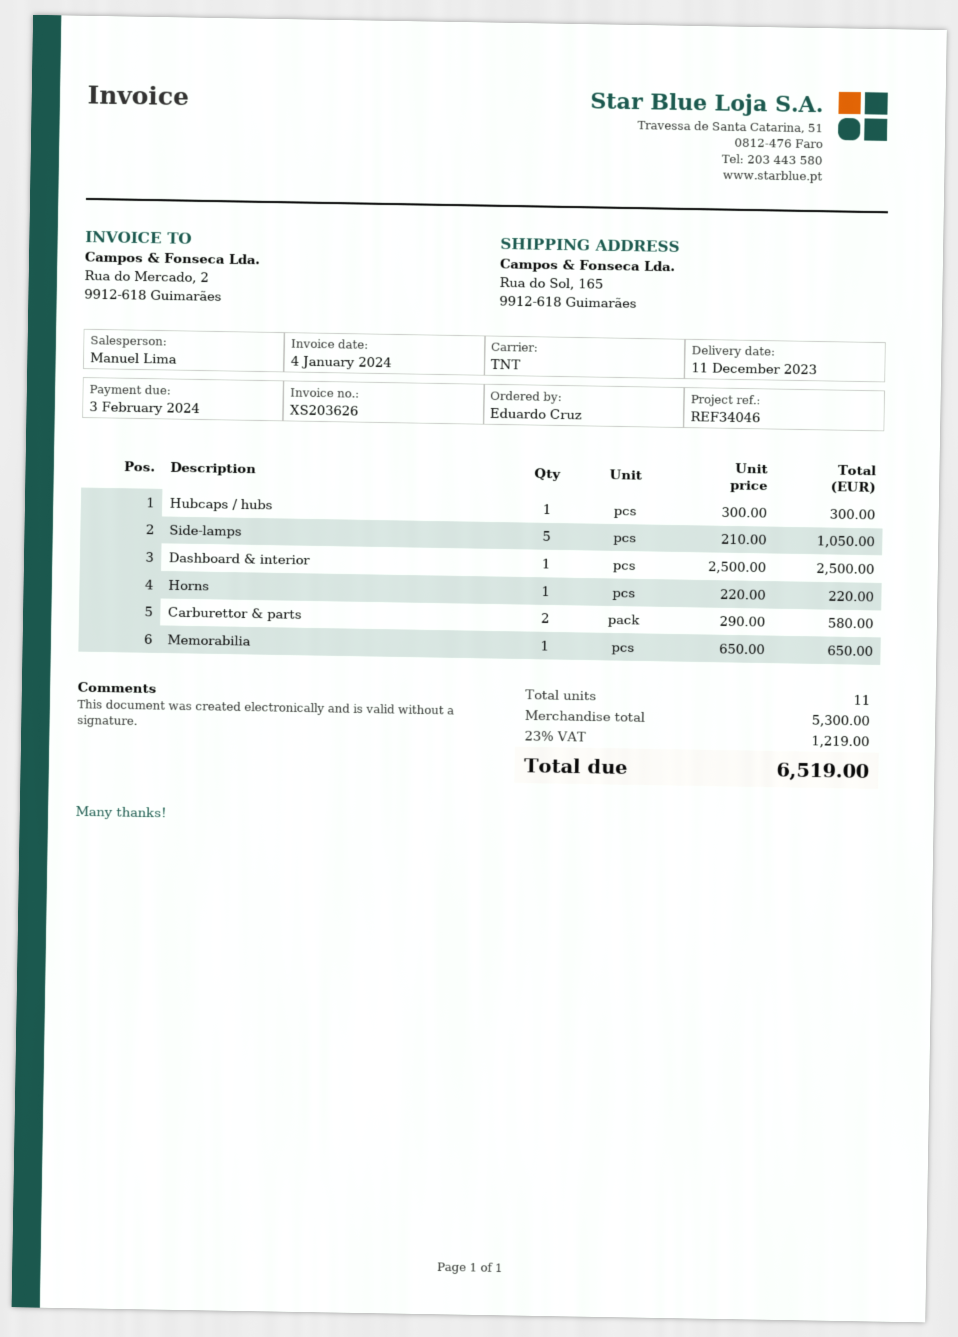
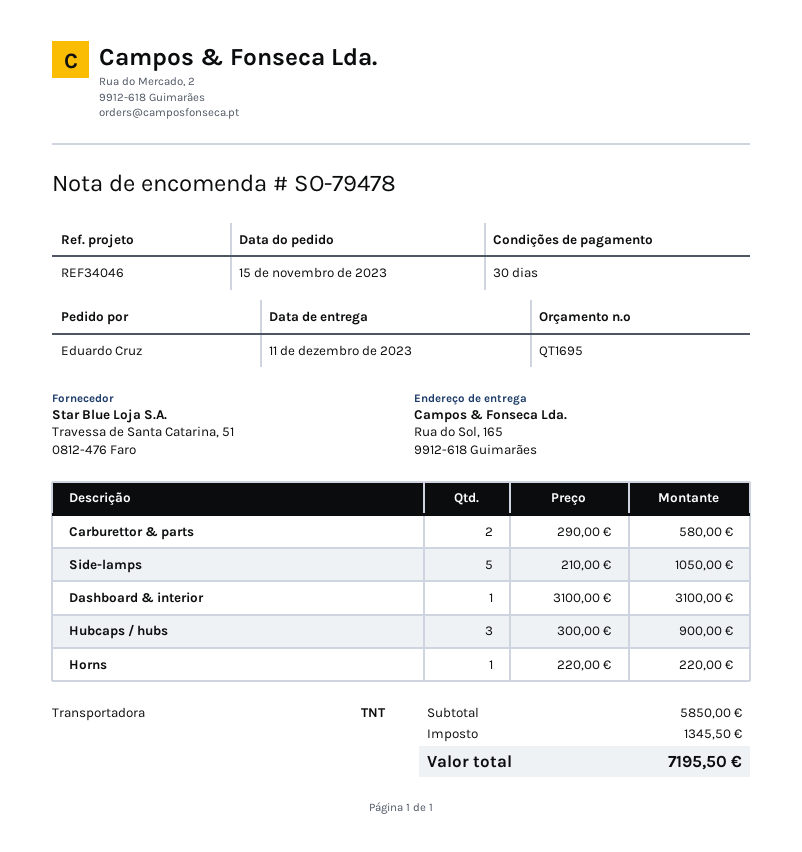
Hubcaps / hubs: 1 x 300.00 = 300.00 -> 3 x 300.00 = 900.00
Dashboard & interior: 1 x 2500.00 = 2500.00 -> 1 x 3100.00 = 3100.00
Memorabilia: 1 x 650.00 = 650.00 -> none
subtotal: 5300.00 -> 5850.00
tax: 1219.00 -> 1345.50
total: 6519.00 -> 7195.50

